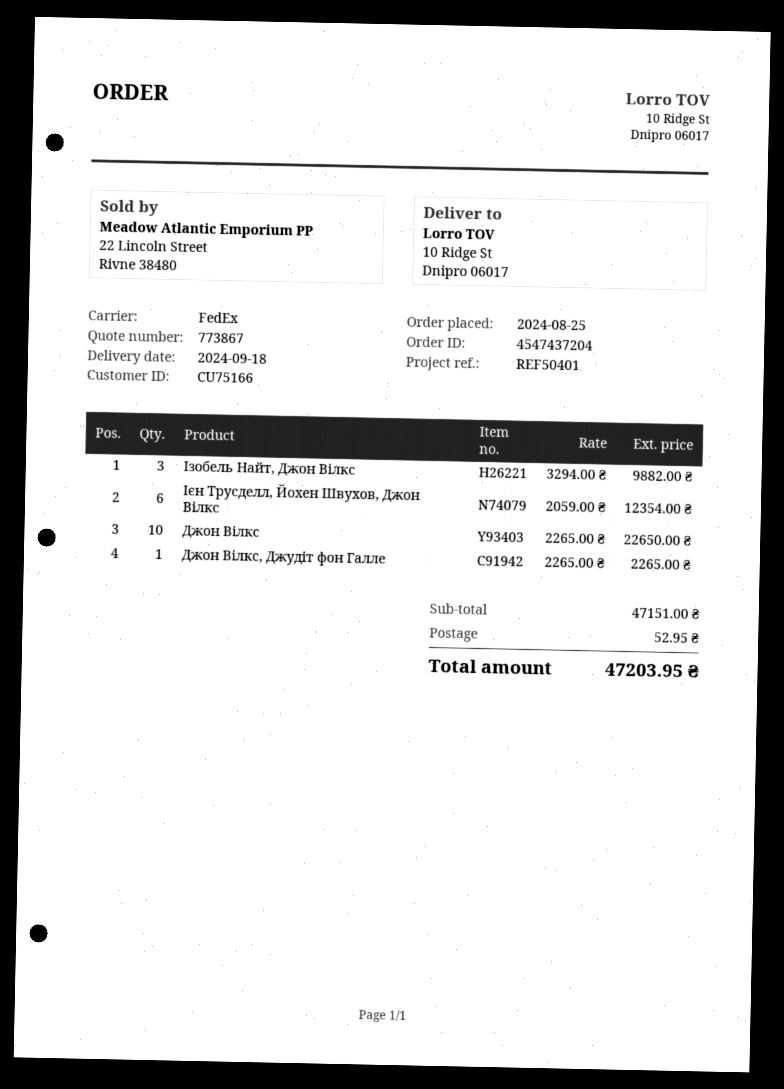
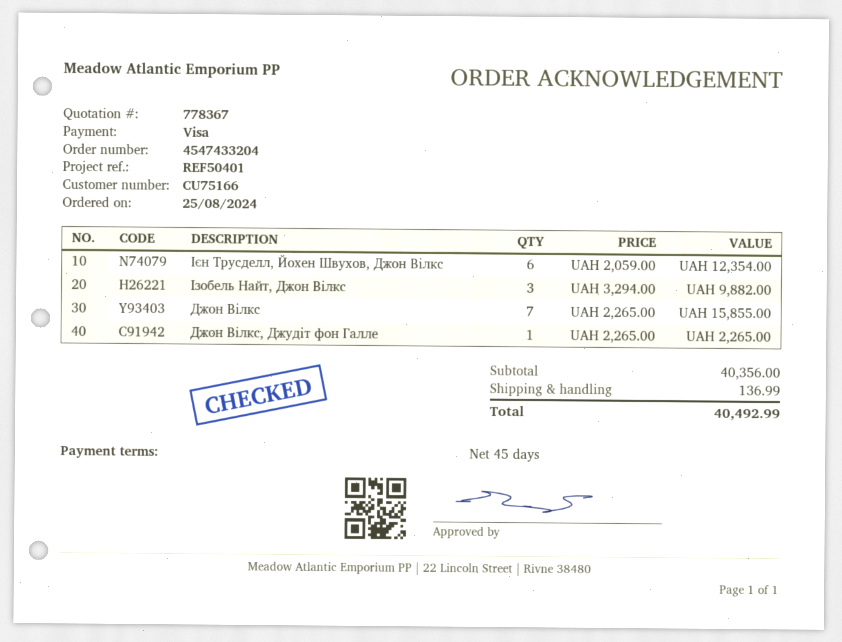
quote number: 773867 -> 778367
order number: 4547437204 -> 4547433204
Джон Вілкс: 10 x 2265.00 = 22650.00 -> 7 x 2265.00 = 15855.00
subtotal: 47151.00 -> 40356.00
shipping: 52.95 -> 136.99
total: 47203.95 -> 40492.99

